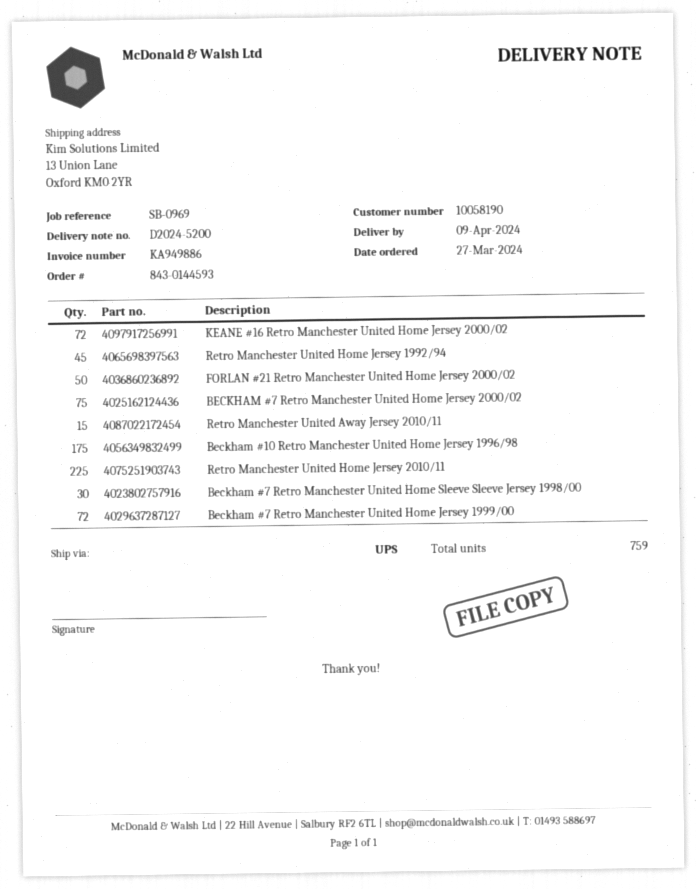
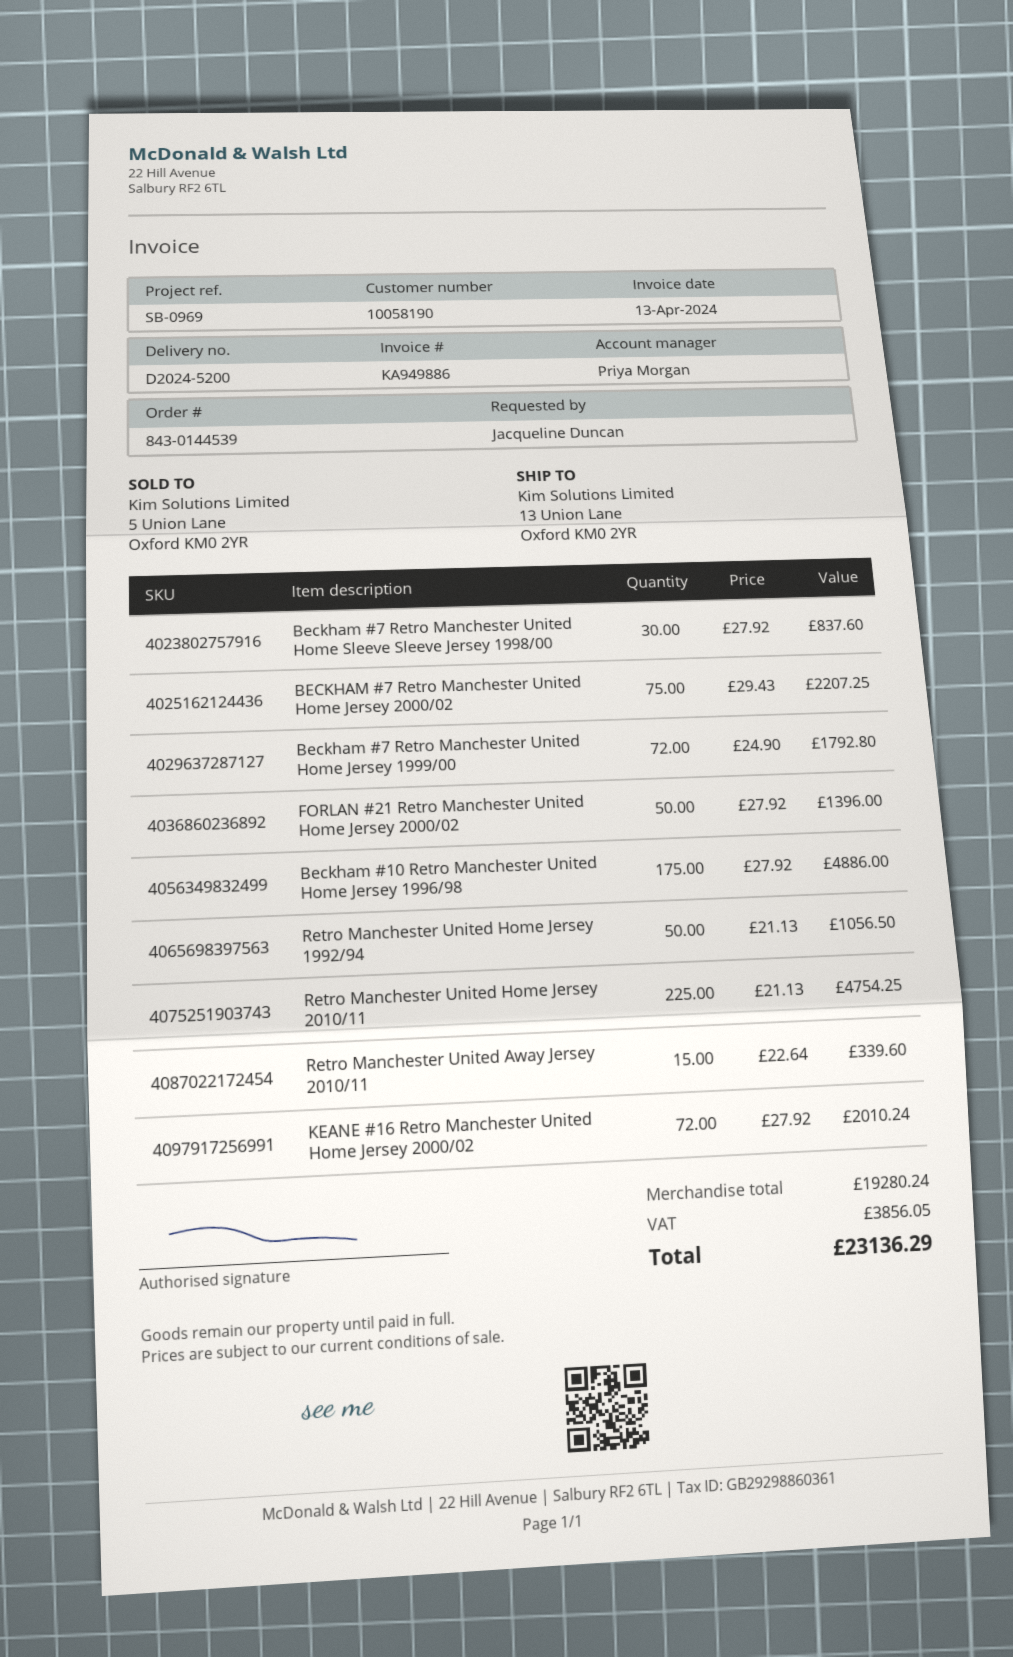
order number: 843-0144593 -> 843-0144539
Retro Manchester United Home Jersey 1992/94: 45 -> 50

